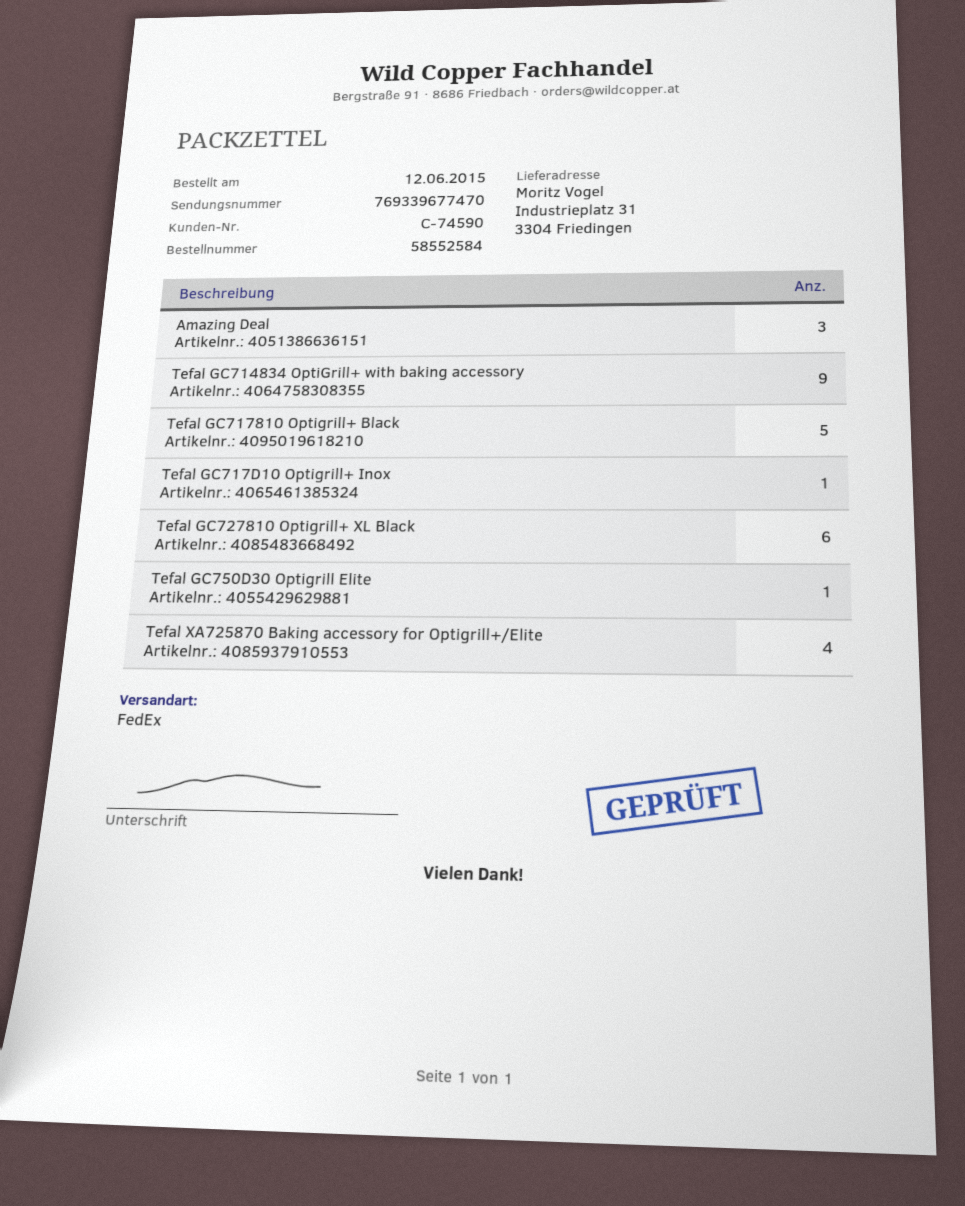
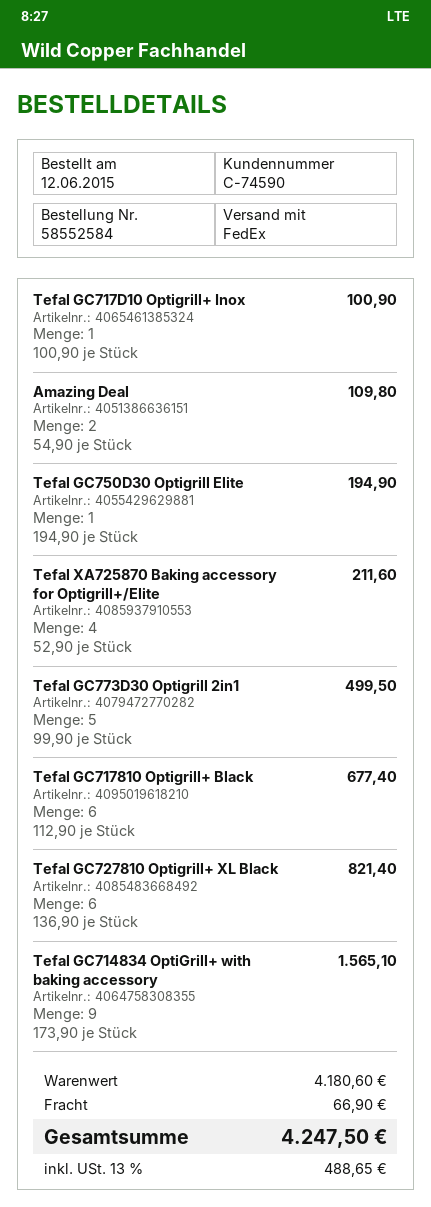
Amazing Deal: 3 -> 2
Tefal GC717810 Optigrill+ Black: 5 -> 6
Tefal GC773D30 Optigrill 2in1: none -> 5

